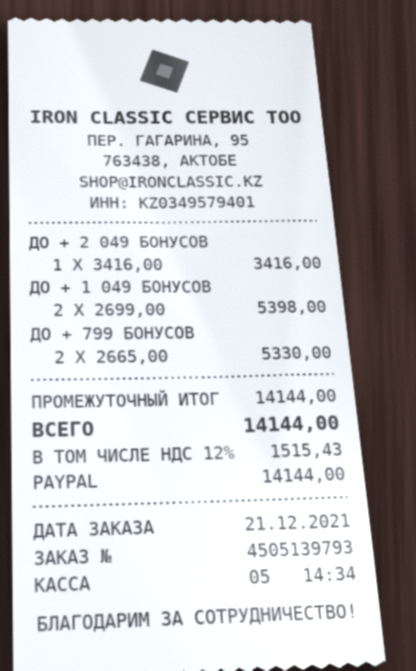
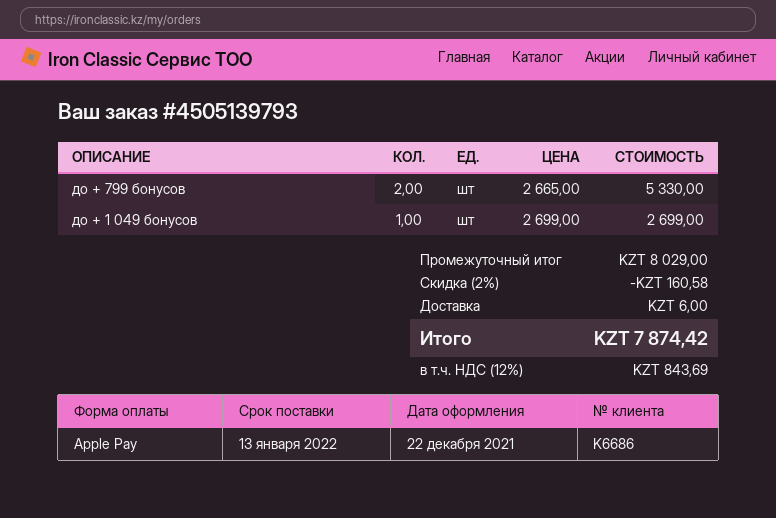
order date: 2021-12-21 -> 2021-12-22
payment method: PayPal -> Apple Pay
ДО + 2 049 БОНУСОВ: 1 x 3416.00 = 3416.00 -> none
ДО + 1 049 БОНУСОВ: 2 x 2699.00 = 5398.00 -> 1 x 2699.00 = 2699.00
subtotal: 14144.00 -> 8029.00
discount: none -> 2% = 160.58
shipping: none -> 6.00
tax: 12% = 1515.43 -> 12% = 843.69
total: 14144.00 -> 7874.42

